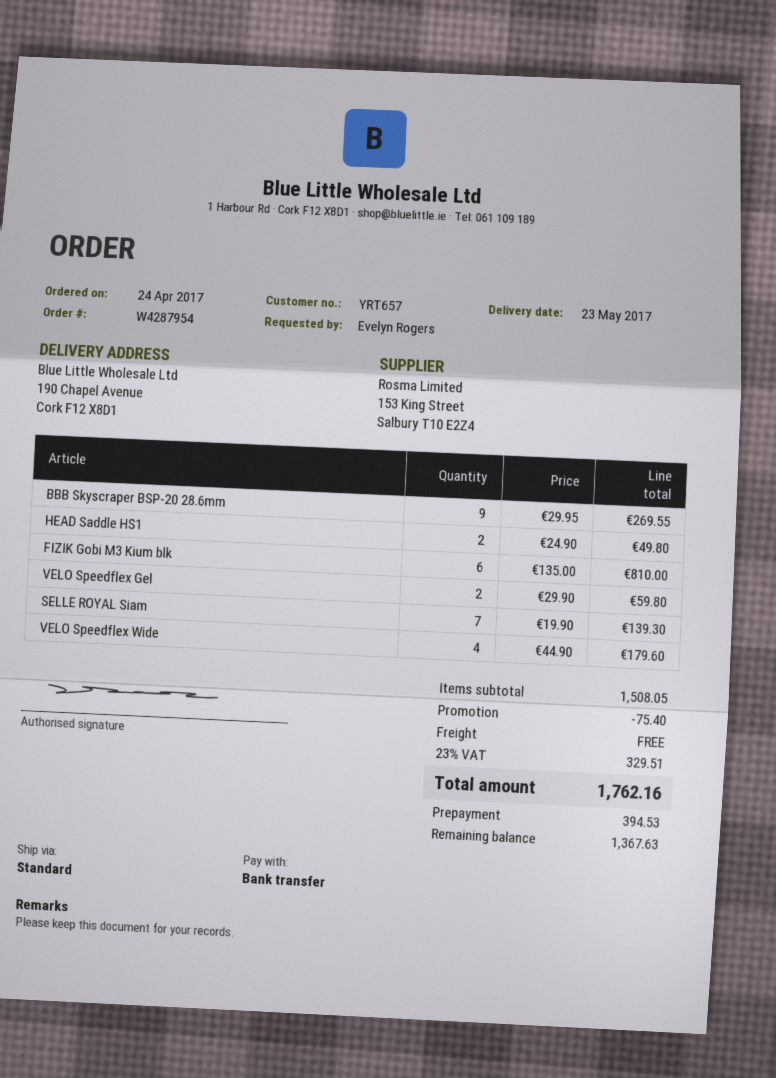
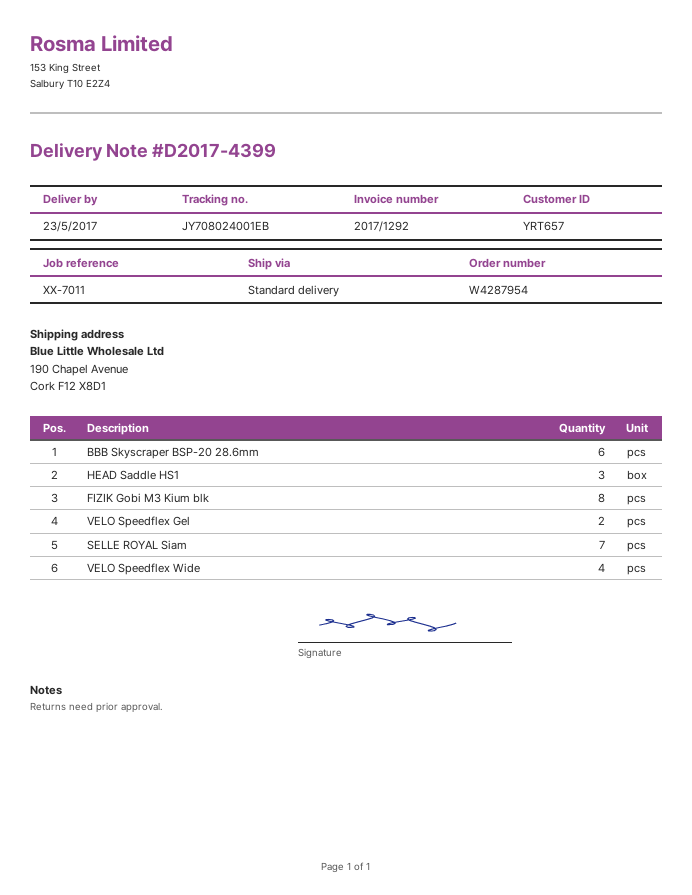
BBB Skyscraper BSP-20 28.6mm: 9 -> 6
HEAD Saddle HS1: 2 -> 3
FIZIK Gobi M3 Kium blk: 6 -> 8

